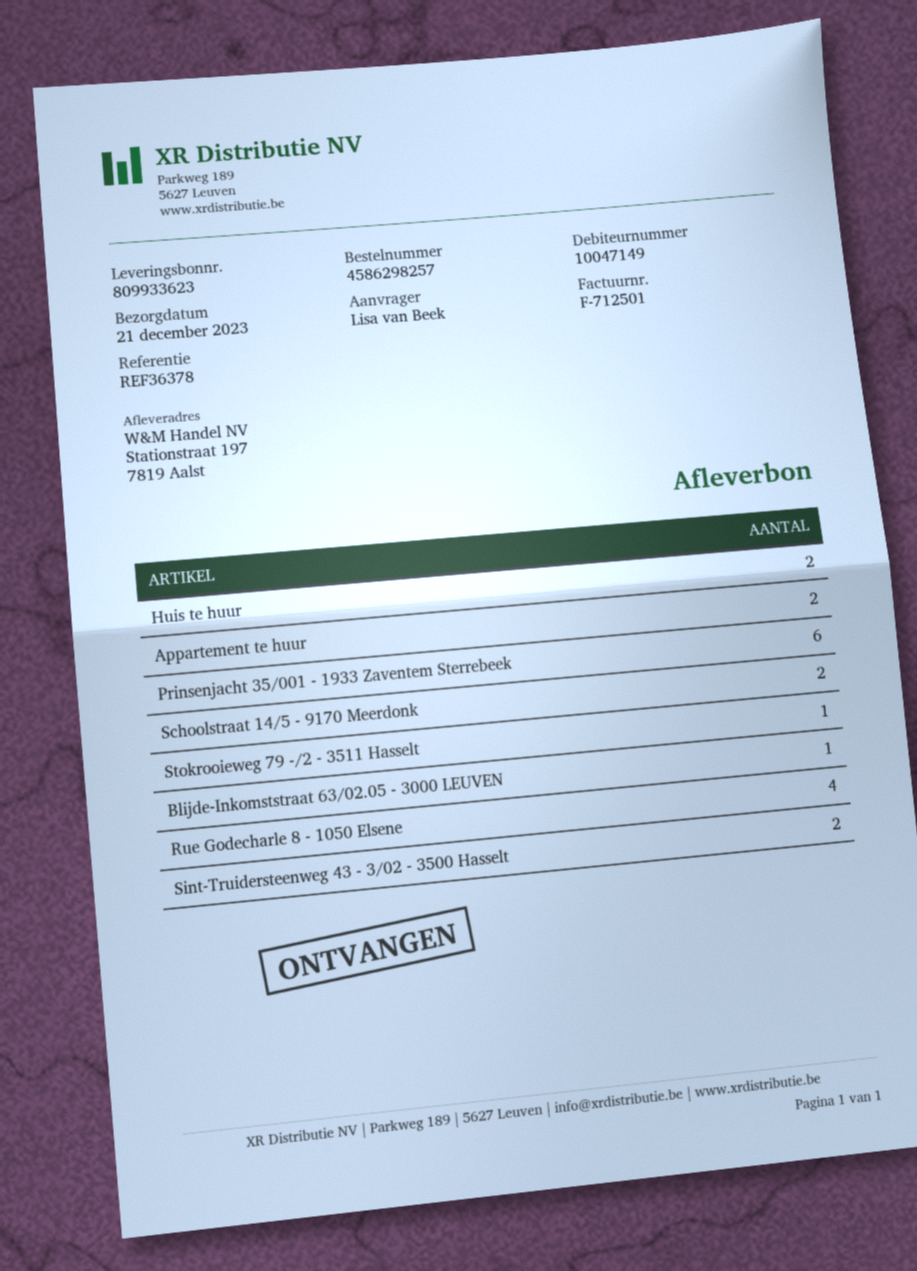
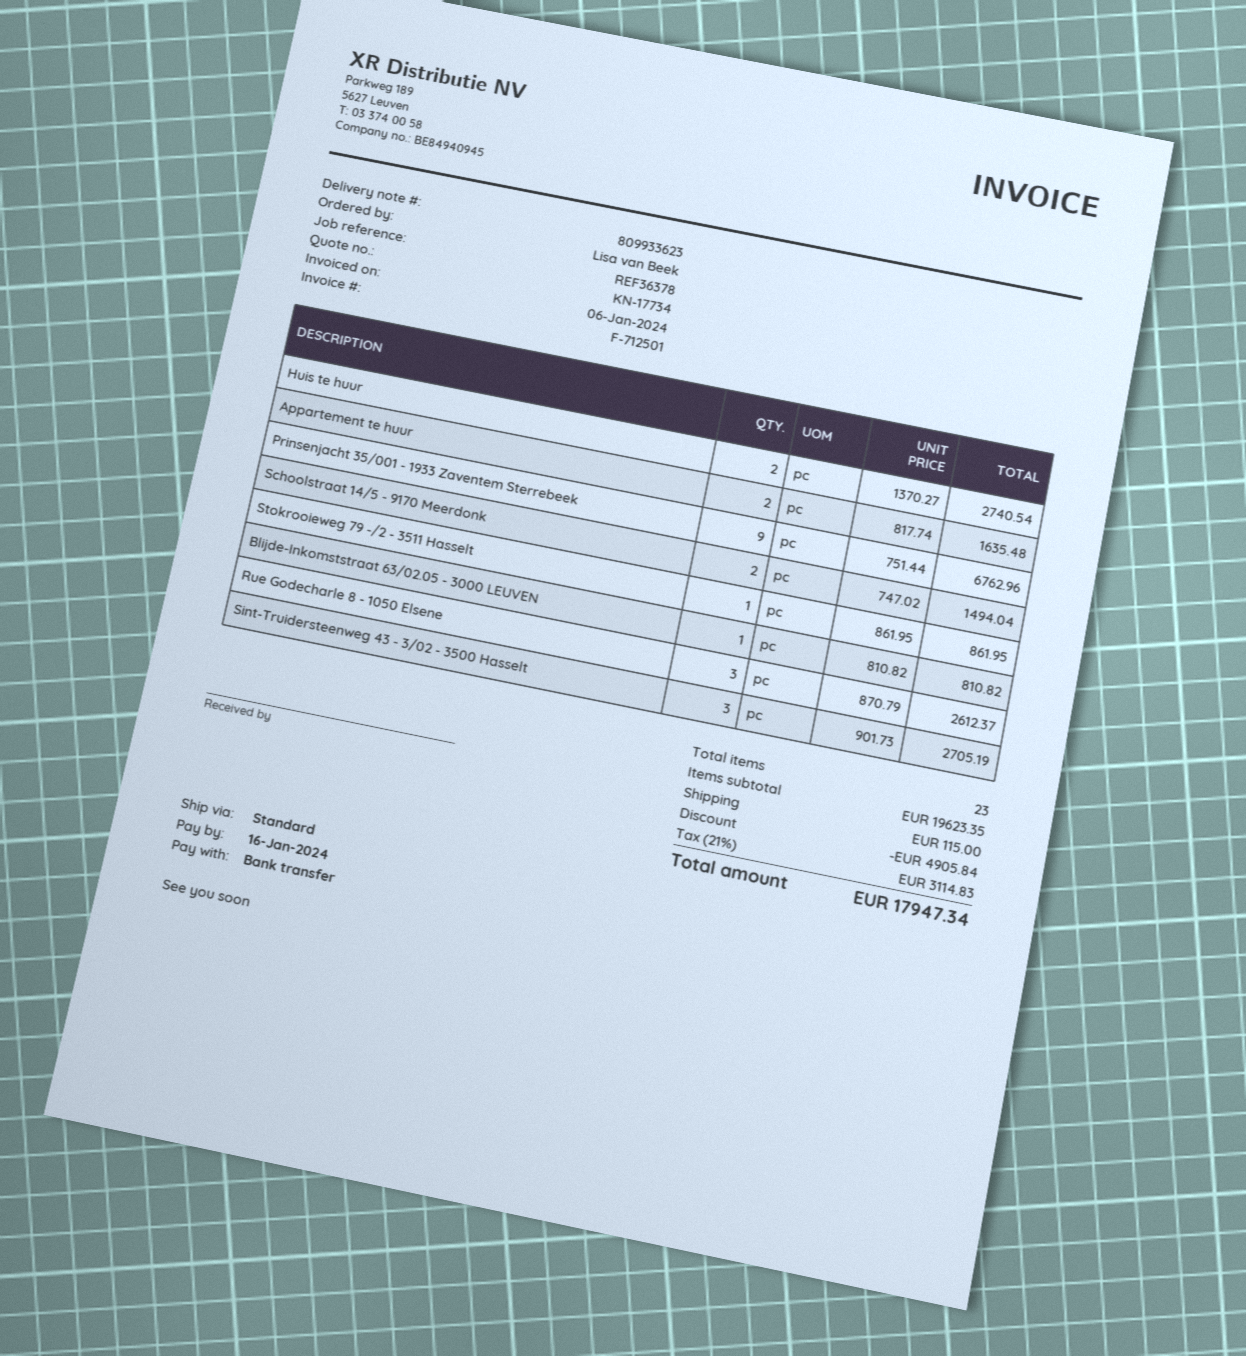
Prinsenjacht 35/001 - 1933 Zaventem Sterrebeek: 6 -> 9
Rue Godecharle 8 - 1050 Elsene: 4 -> 3
Sint-Truidersteenweg 43 - 3/02 - 3500 Hasselt: 2 -> 3

